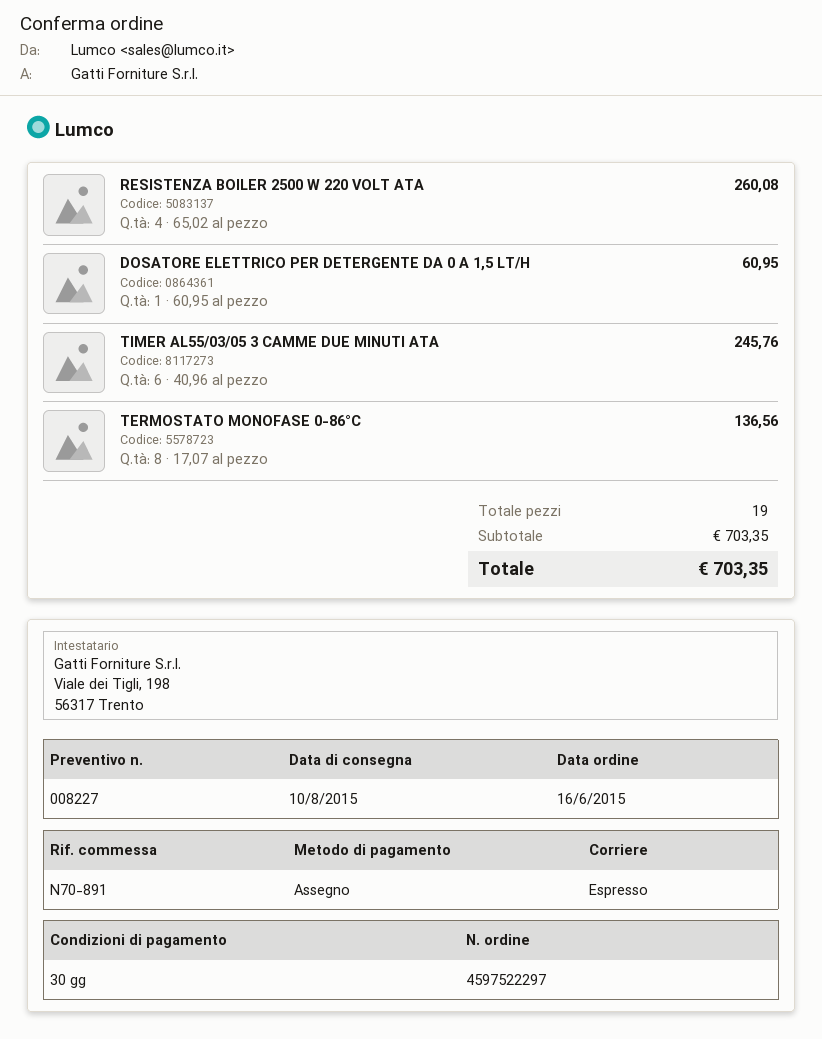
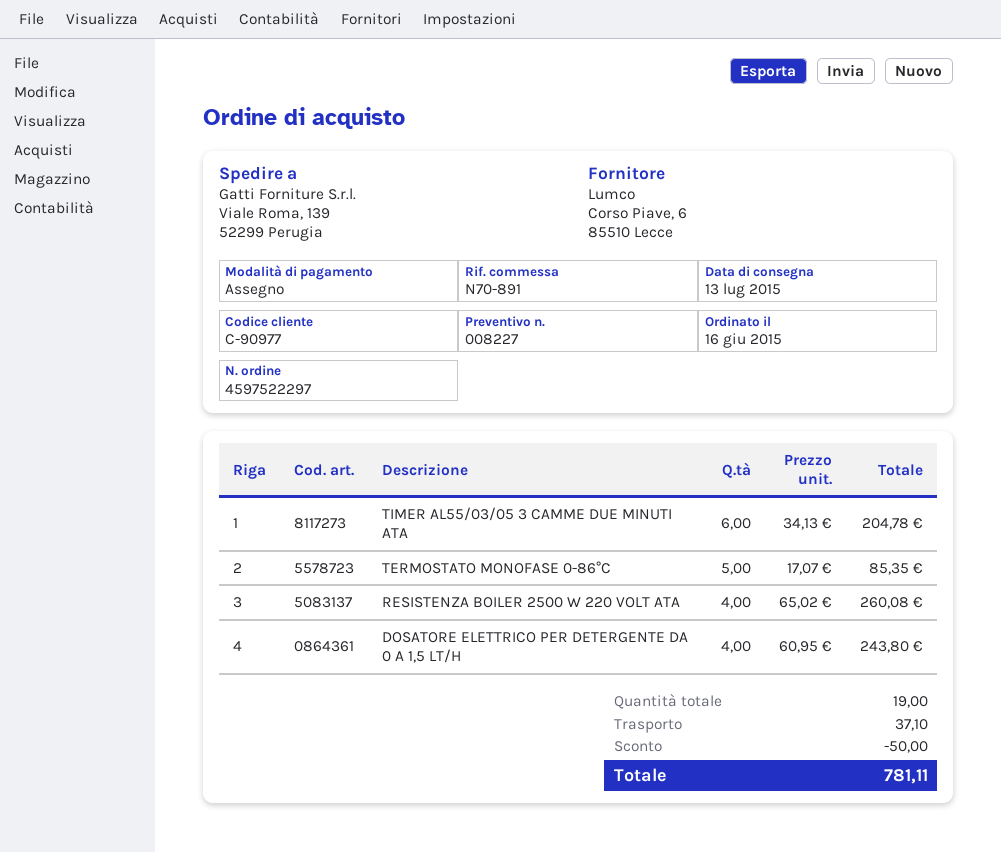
delivery date: 2015-08-10 -> 2015-07-13
DOSATORE ELETTRICO PER DETERGENTE DA 0 A 1,5 LT/H: 1 x 60.95 = 60.95 -> 4 x 60.95 = 243.80
TIMER AL55/03/05 3 CAMME DUE MINUTI ATA: 6 x 40.96 = 245.76 -> 6 x 34.13 = 204.78
TERMOSTATO MONOFASE 0-86°C: 8 x 17.07 = 136.56 -> 5 x 17.07 = 85.35
discount: none -> 50.00
shipping: none -> 37.10
total: 703.35 -> 781.11

